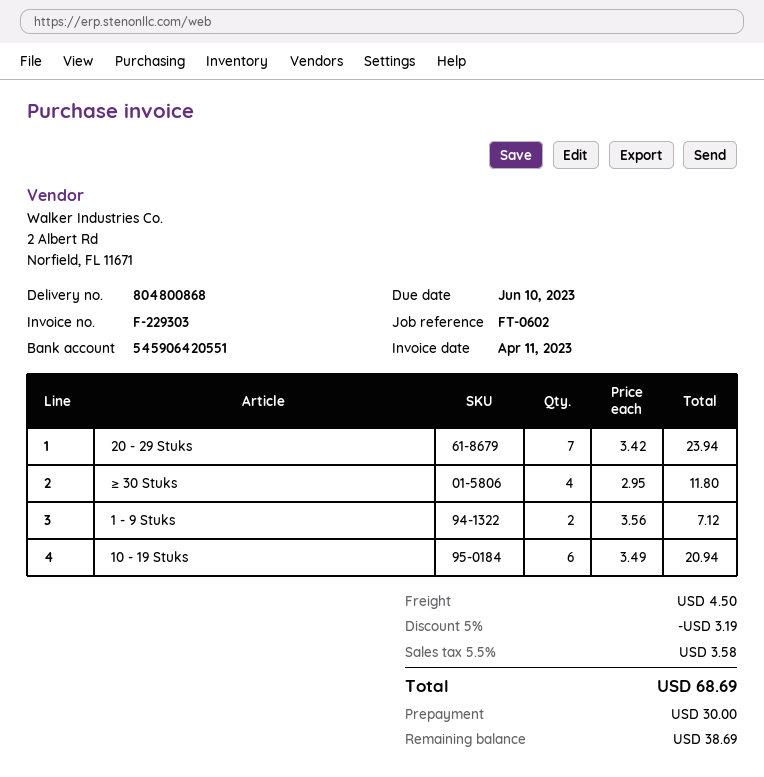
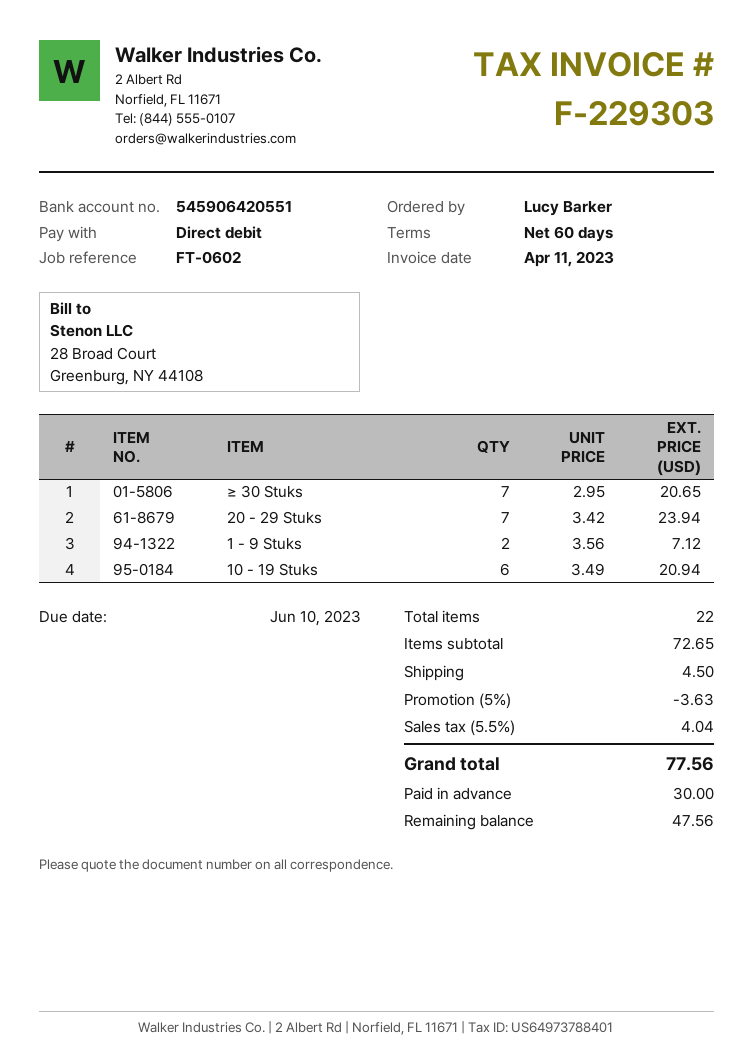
≥ 30 Stuks: 4 x 2.95 = 11.80 -> 7 x 2.95 = 20.65
discount: 5% = 3.19 -> 5% = 3.63
tax: 5.5% = 3.58 -> 5.5% = 4.04
total: 68.69 -> 77.56
balance: 38.69 -> 47.56

